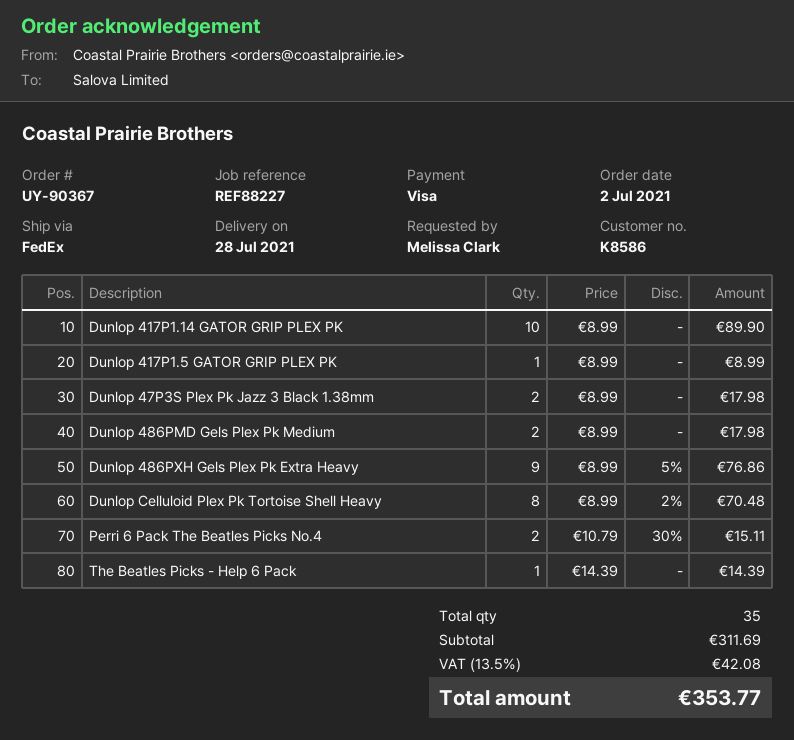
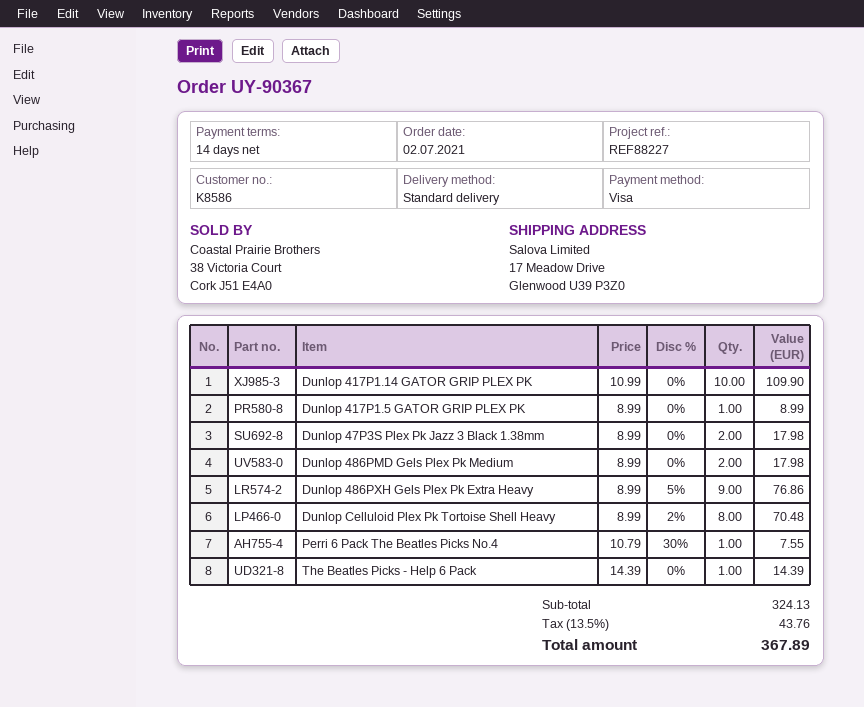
shipping method: FedEx -> standard
Dunlop 417P1.14 GATOR GRIP PLEX PK: 10 x 8.99 = 89.90 -> 10 x 10.99 = 109.90
Perri 6 Pack The Beatles Picks No.4: 2 x 10.79 - 30% = 15.11 -> 1 x 10.79 - 30% = 7.55
subtotal: 311.69 -> 324.13
tax: 13.5% = 42.08 -> 13.5% = 43.76
total: 353.77 -> 367.89

